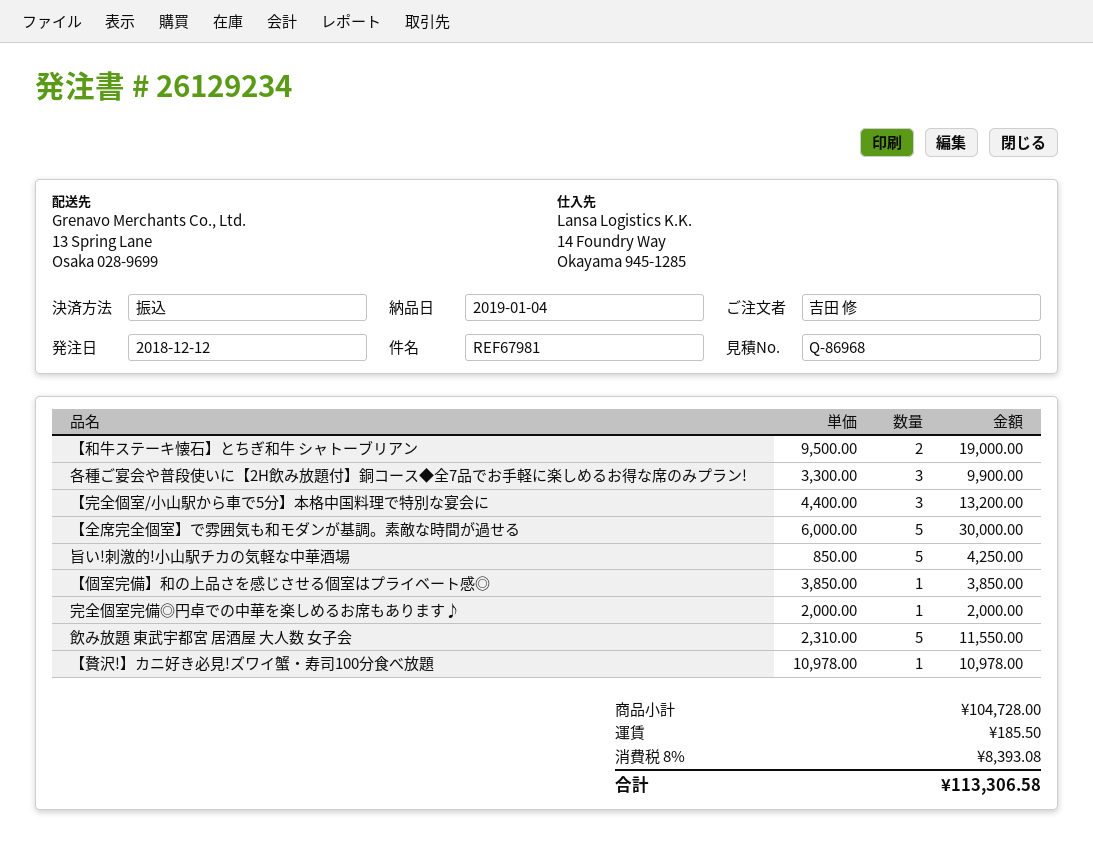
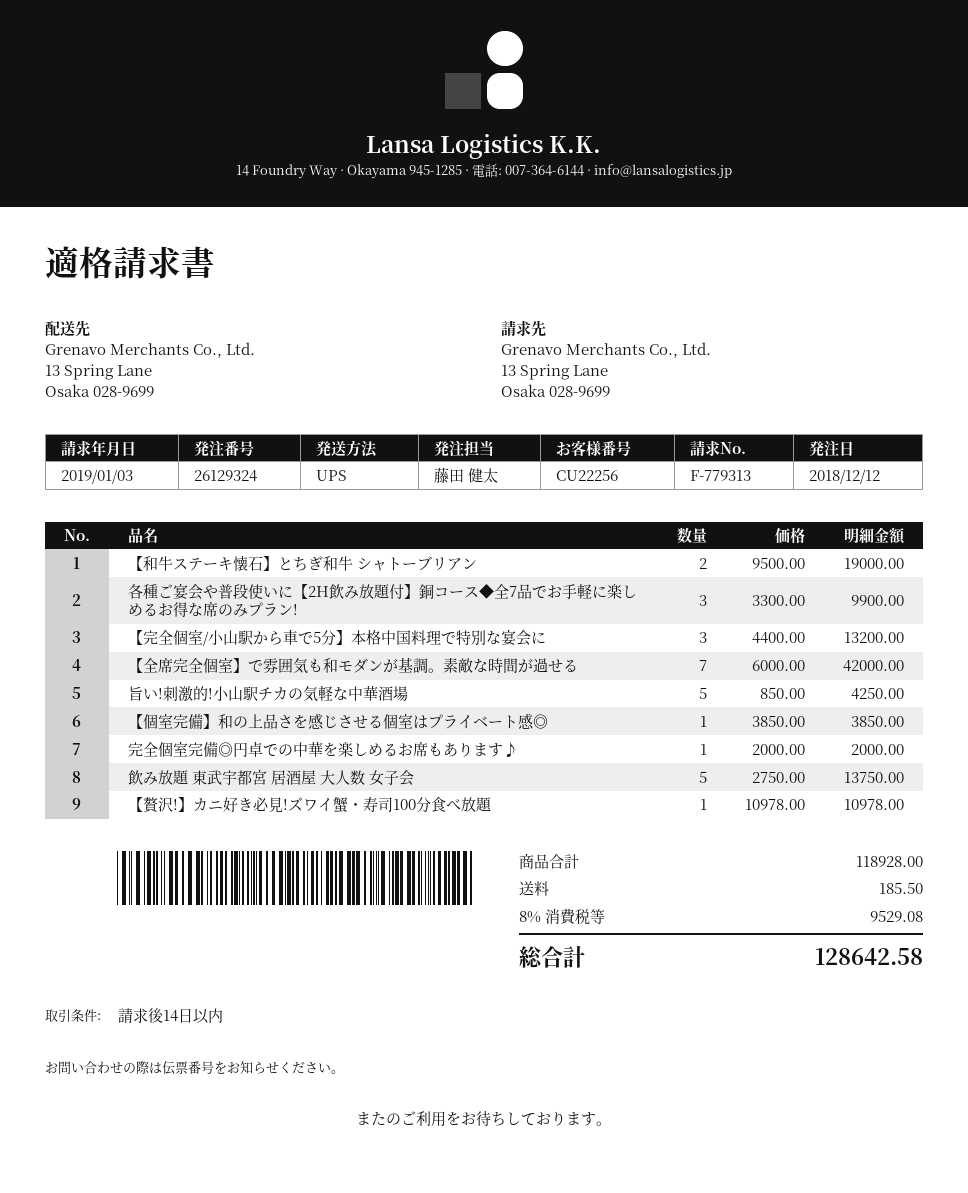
order number: 26129234 -> 26129324
ordered by: 吉田 修 -> 藤田 健太
【全席完全個室】で雰囲気も和モダンが基調。素敵な時間が過せる: 5 x 6000.00 = 30000.00 -> 7 x 6000.00 = 42000.00
飲み放題 東武宇都宮 居酒屋 大人数 女子会: 5 x 2310.00 = 11550.00 -> 5 x 2750.00 = 13750.00
subtotal: 104728.00 -> 118928.00
tax: 8% = 8393.08 -> 8% = 9529.08
total: 113306.58 -> 128642.58

